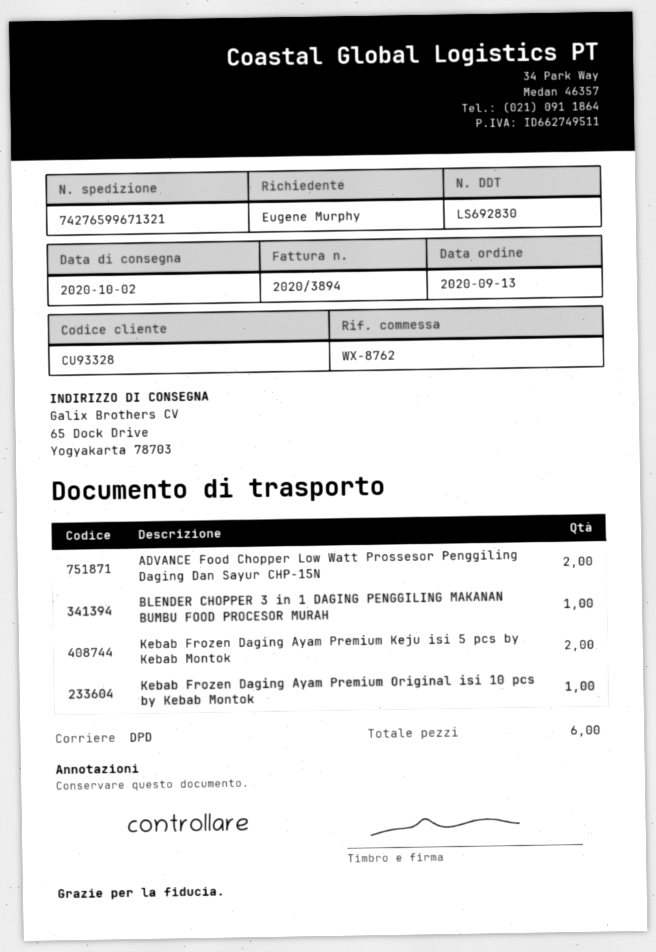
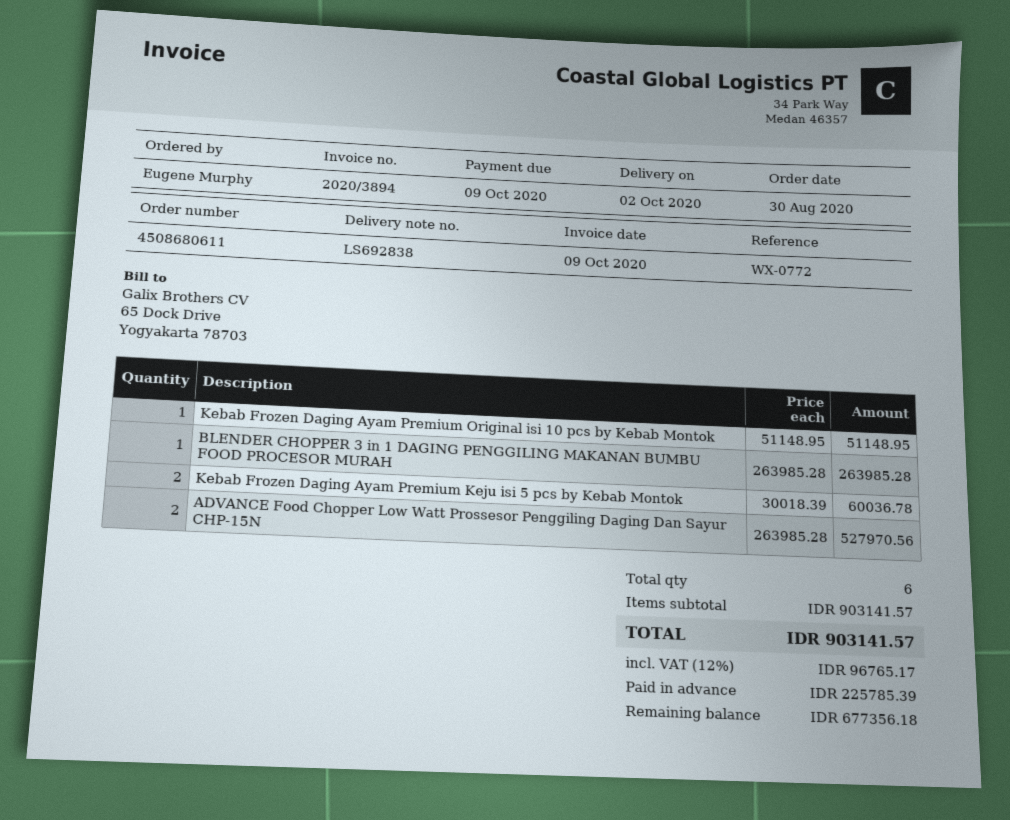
order date: 2020-09-13 -> 2020-08-30
delivery note number: LS692830 -> LS692838
reference: WX-8762 -> WX-0772

